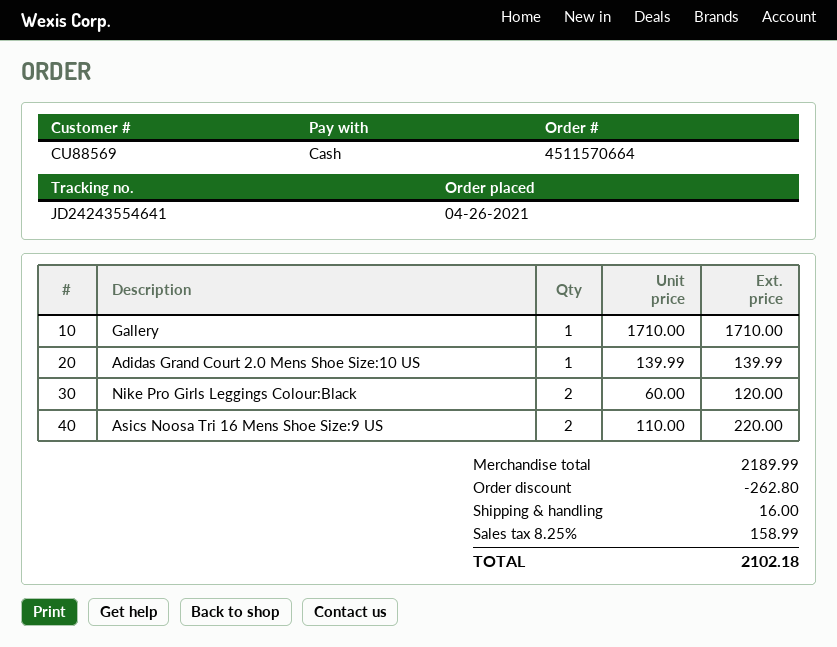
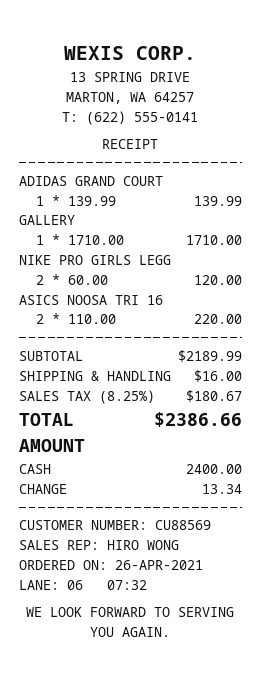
discount: 262.80 -> none
tax: 8.25% = 158.99 -> 8.25% = 180.67
total: 2102.18 -> 2386.66

